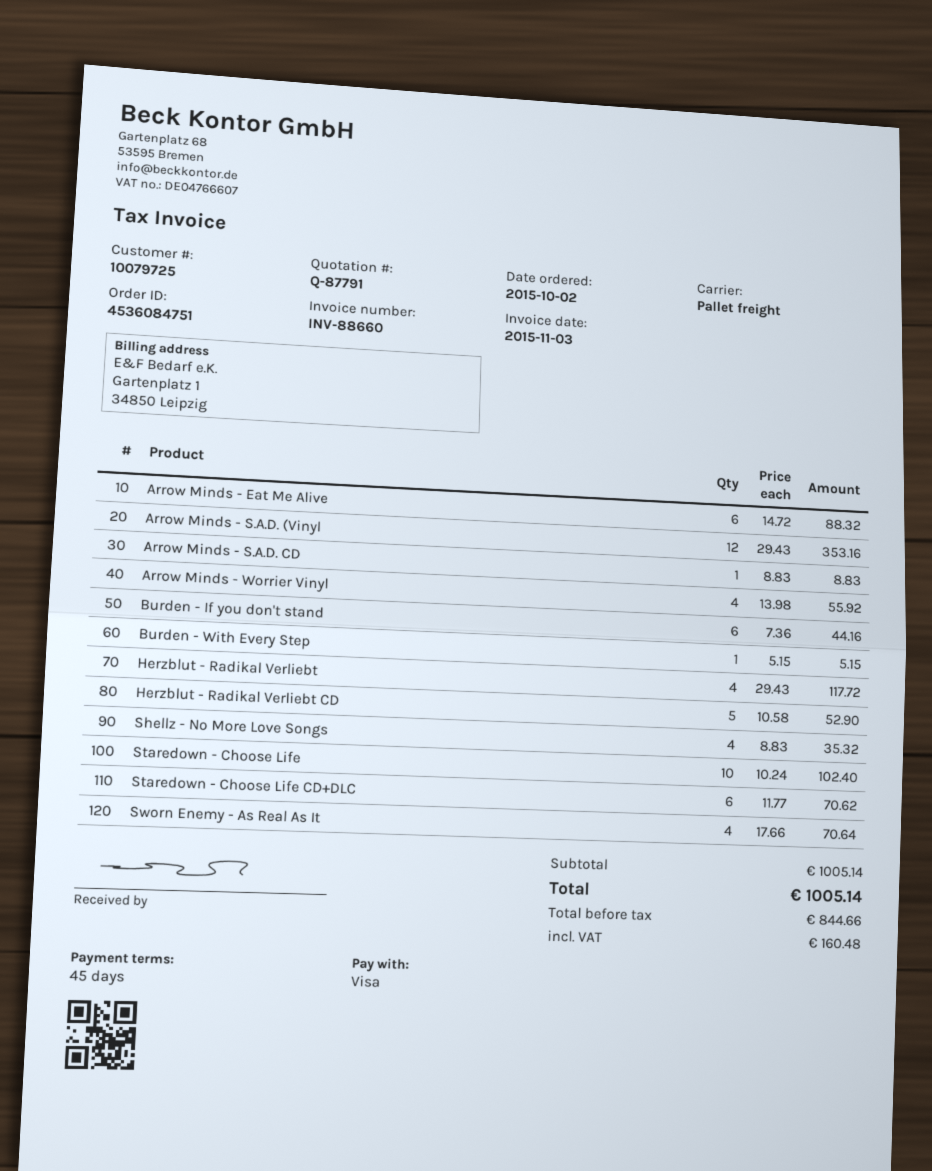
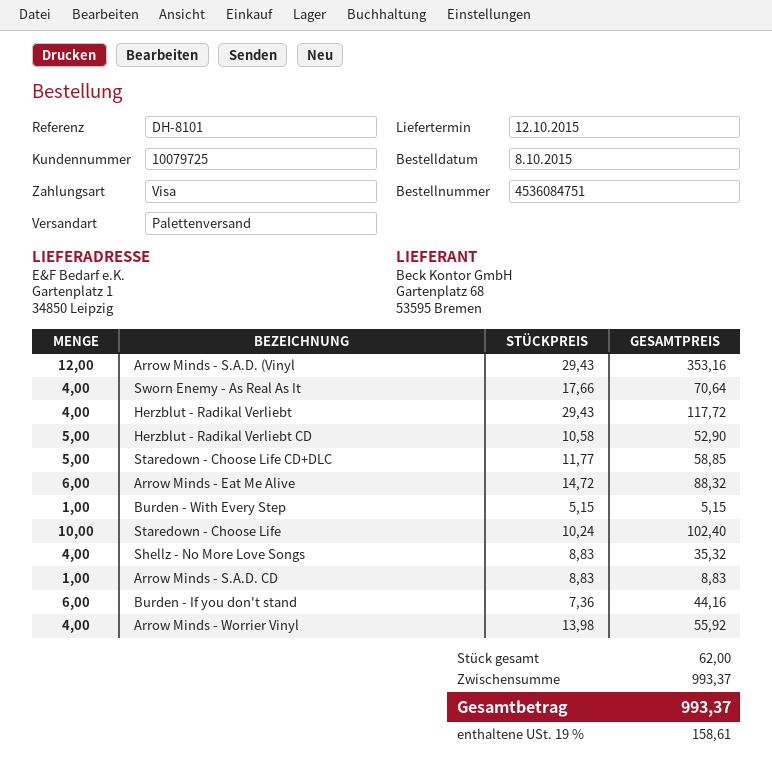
order date: 2015-10-02 -> 2015-10-08
Staredown - Choose Life CD+DLC: 6 x 11.77 = 70.62 -> 5 x 11.77 = 58.85
subtotal: 1005.14 -> 993.37
tax: 160.48 -> 158.61
total: 1005.14 -> 993.37

